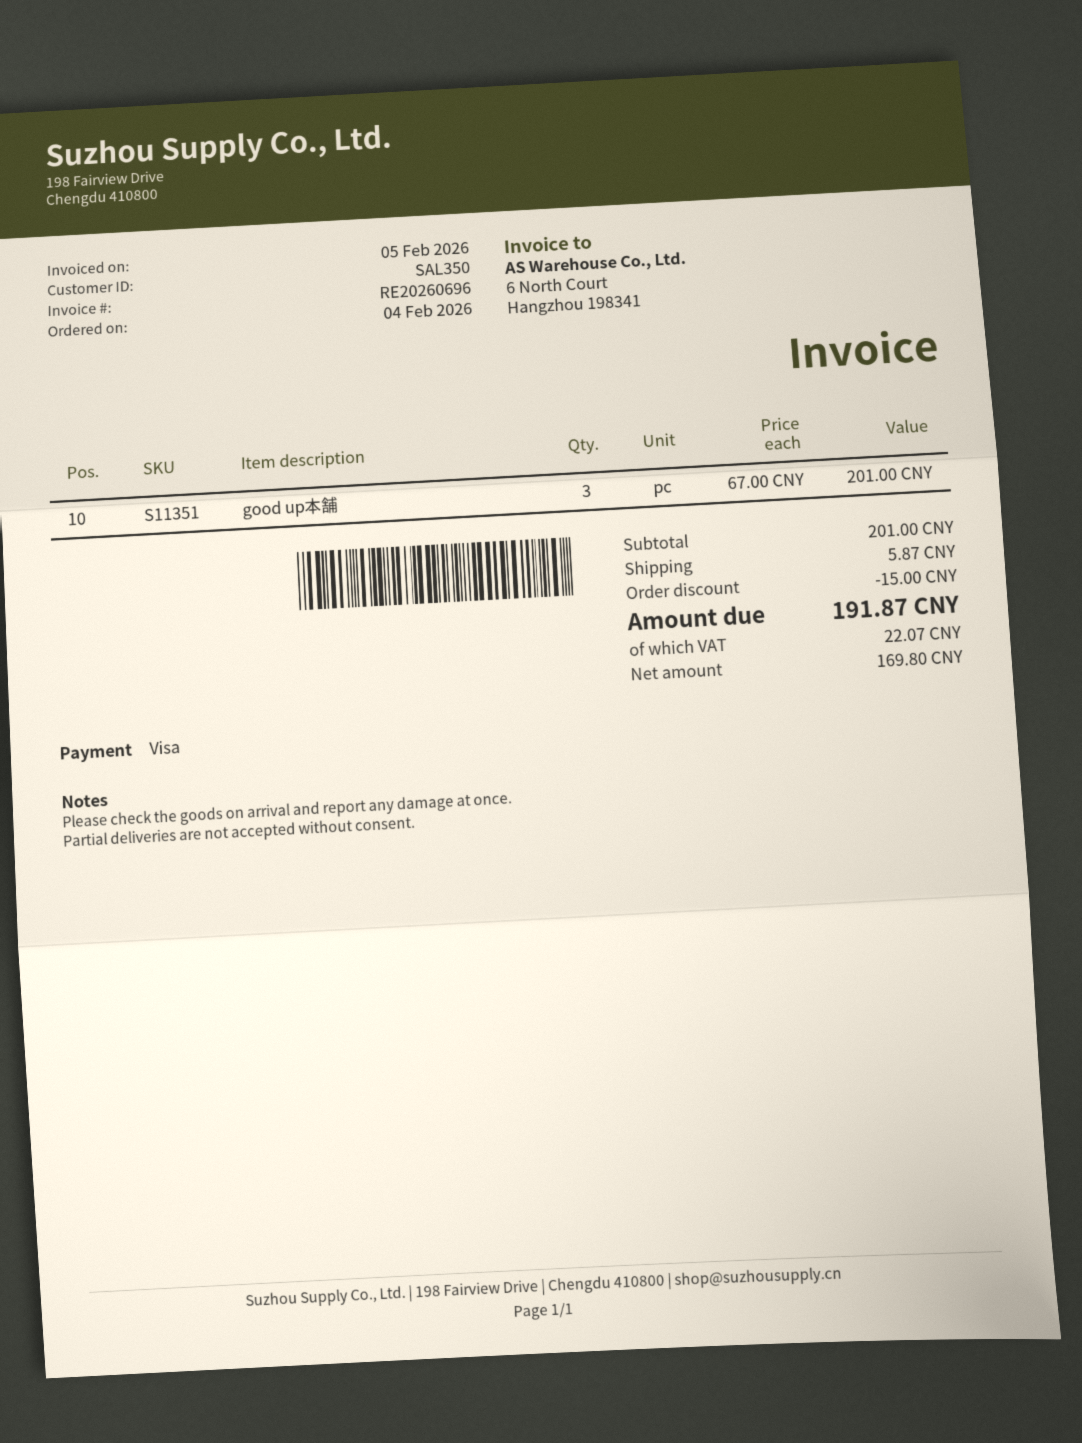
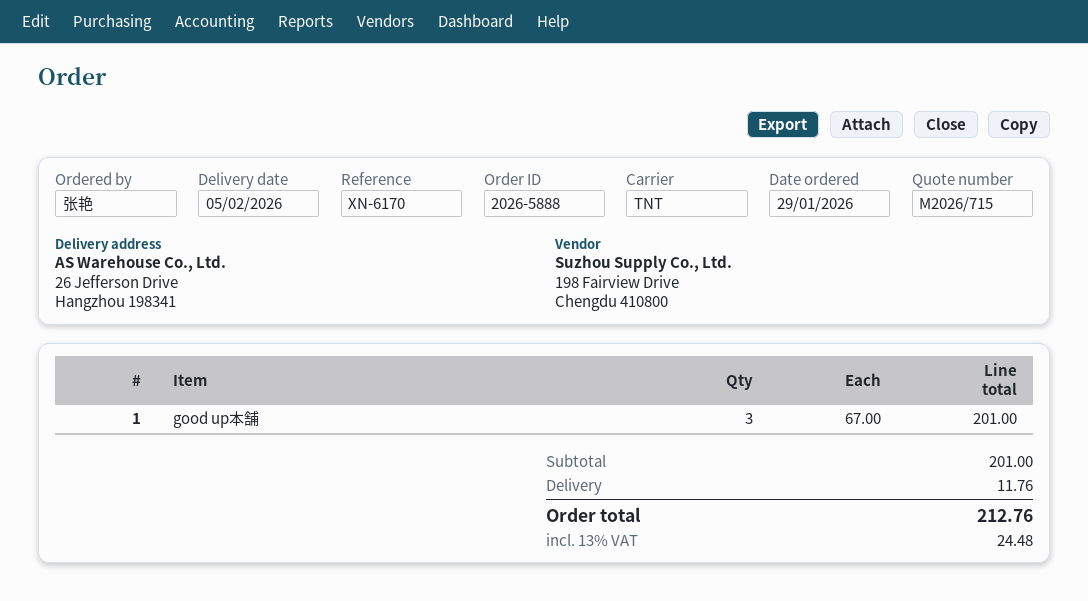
order date: 2026-02-04 -> 2026-01-29
discount: 15.00 -> none
shipping: 5.87 -> 11.76
tax: 22.07 -> 24.48
total: 191.87 -> 212.76

